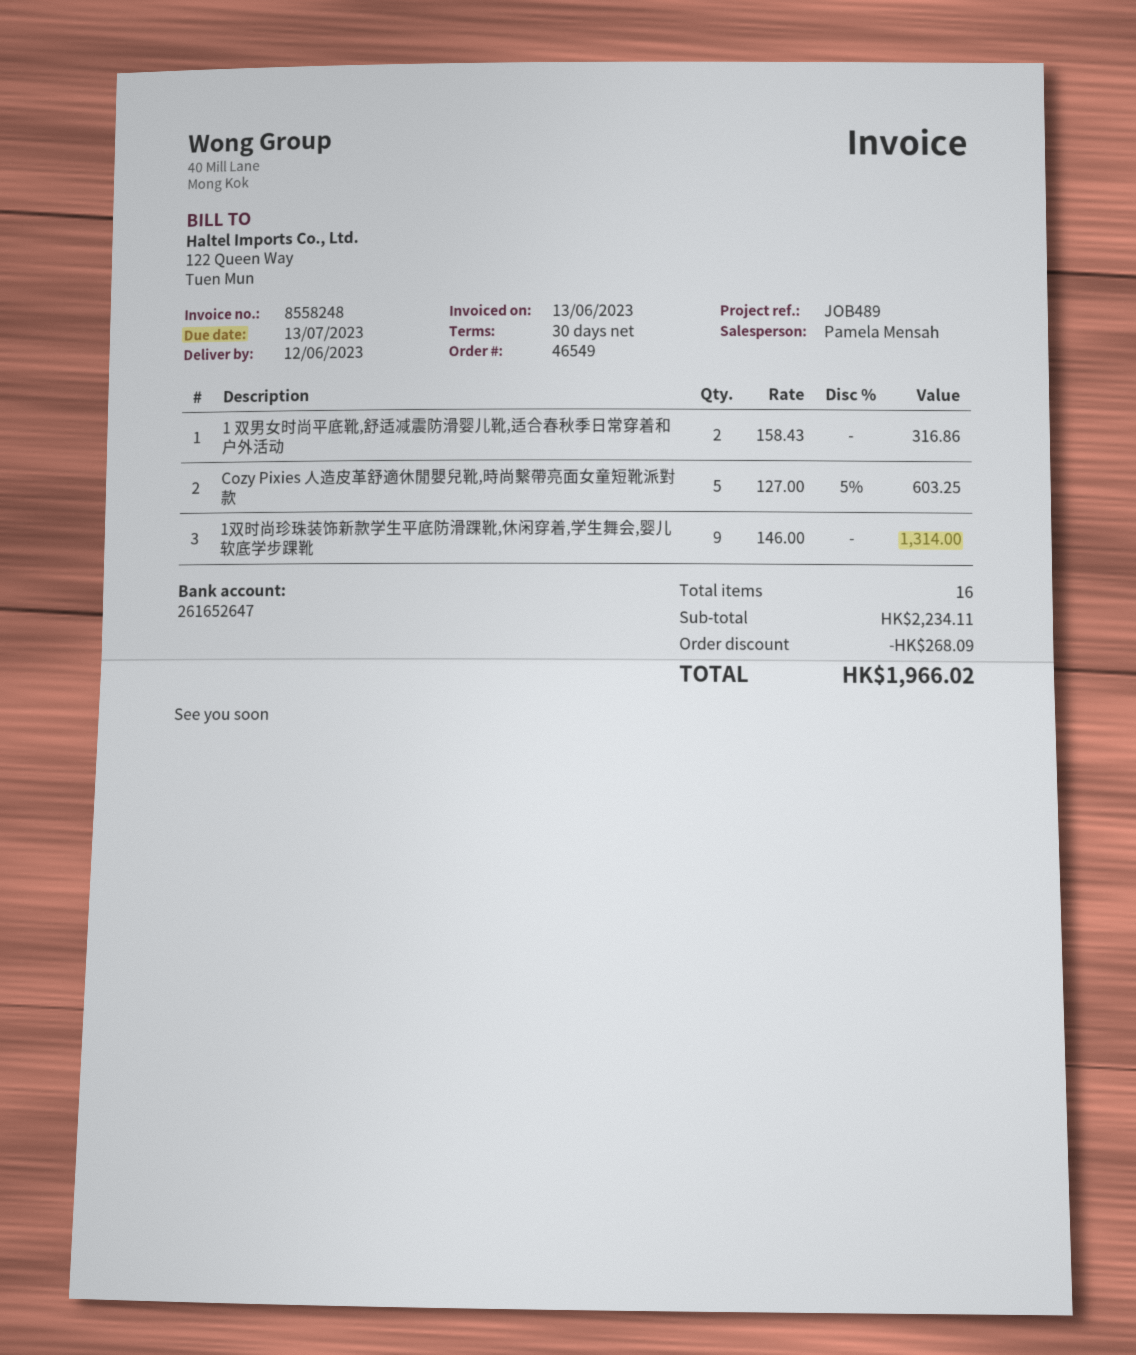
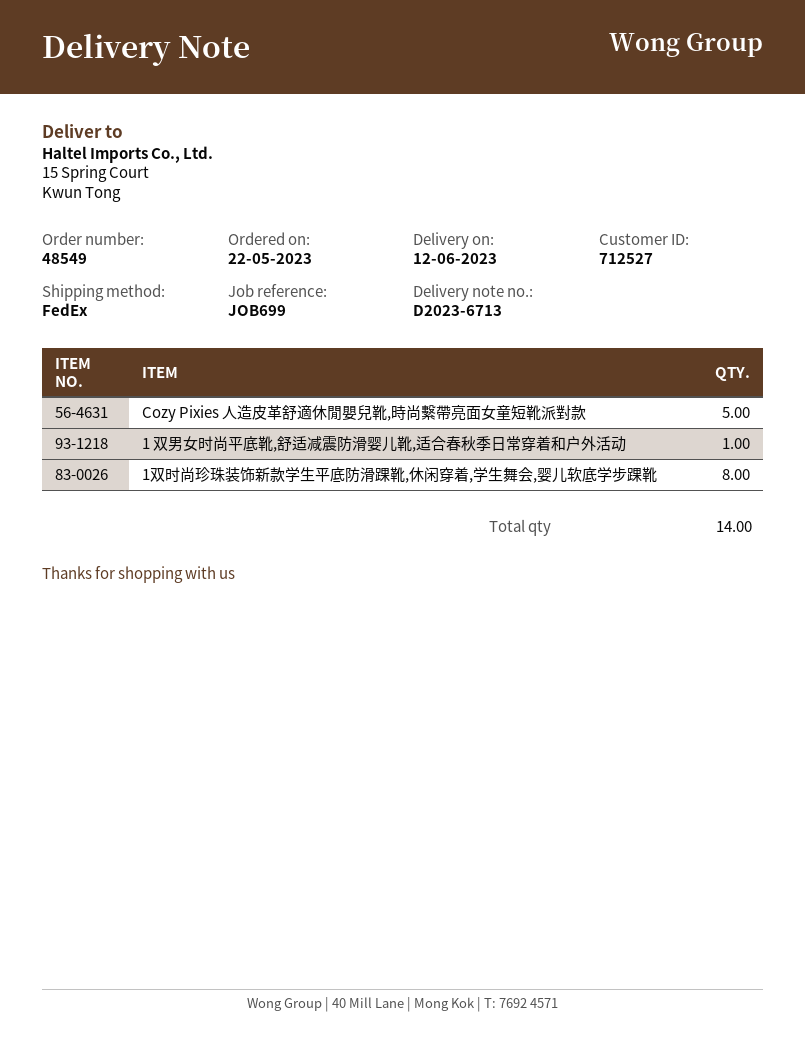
order number: 46549 -> 48549
reference: JOB489 -> JOB699
1 双男女时尚平底靴,舒适减震防滑婴儿靴,适合春秋季日常穿着和户外活动: 2 -> 1
1双时尚珍珠装饰新款学生平底防滑踝靴,休闲穿着,学生舞会,婴儿软底学步踝靴: 9 -> 8
total quantity: 16 -> 14

